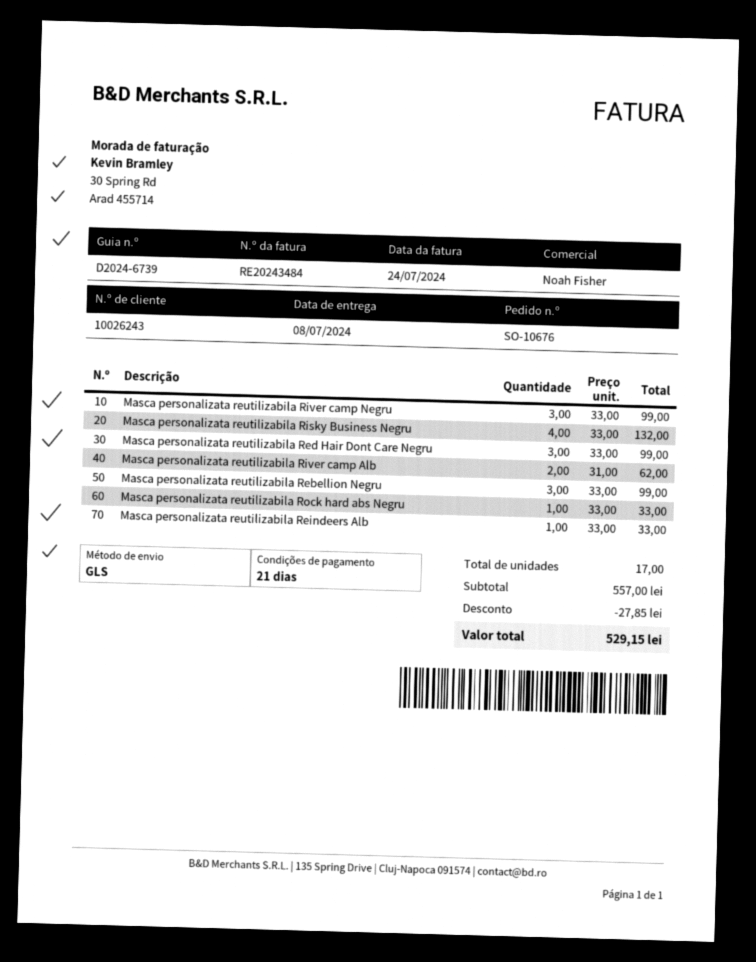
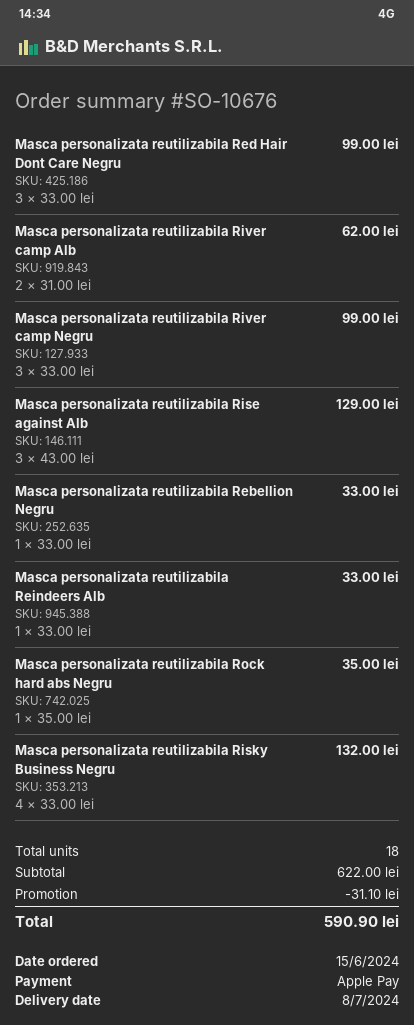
Masca personalizata reutilizabila Rebellion Negru: 3 x 33.00 = 99.00 -> 1 x 33.00 = 33.00
Masca personalizata reutilizabila Rock hard abs Negru: 1 x 33.00 = 33.00 -> 1 x 35.00 = 35.00
Masca personalizata reutilizabila Rise against Alb: none -> 3 x 43.00 = 129.00
total quantity: 17 -> 18
subtotal: 557.00 -> 622.00
discount: 27.85 -> 31.10
total: 529.15 -> 590.90

